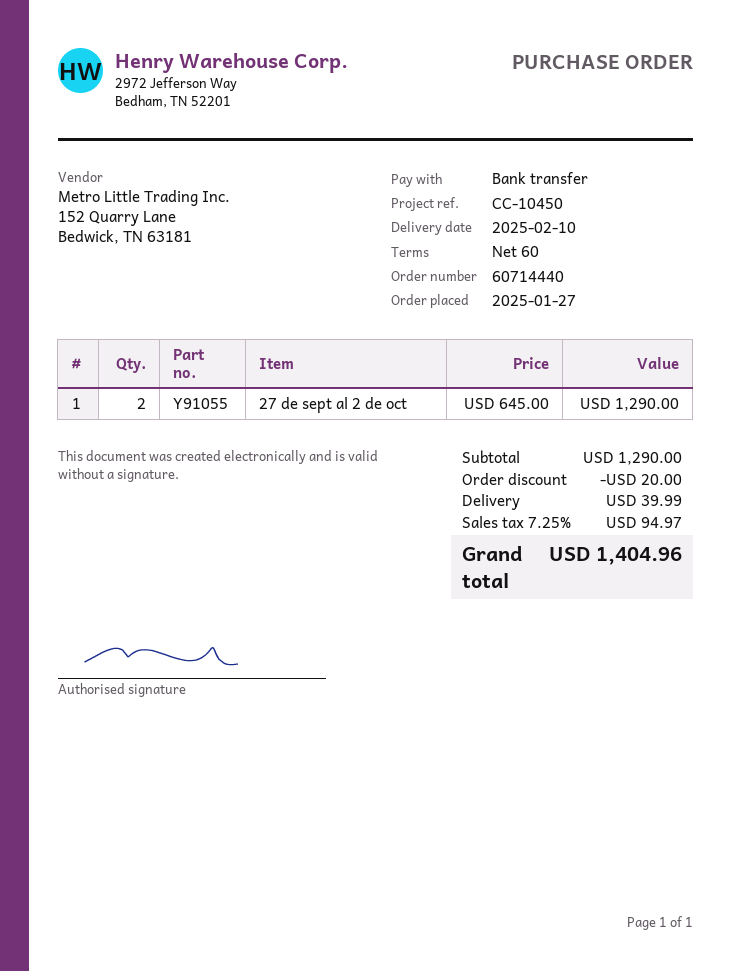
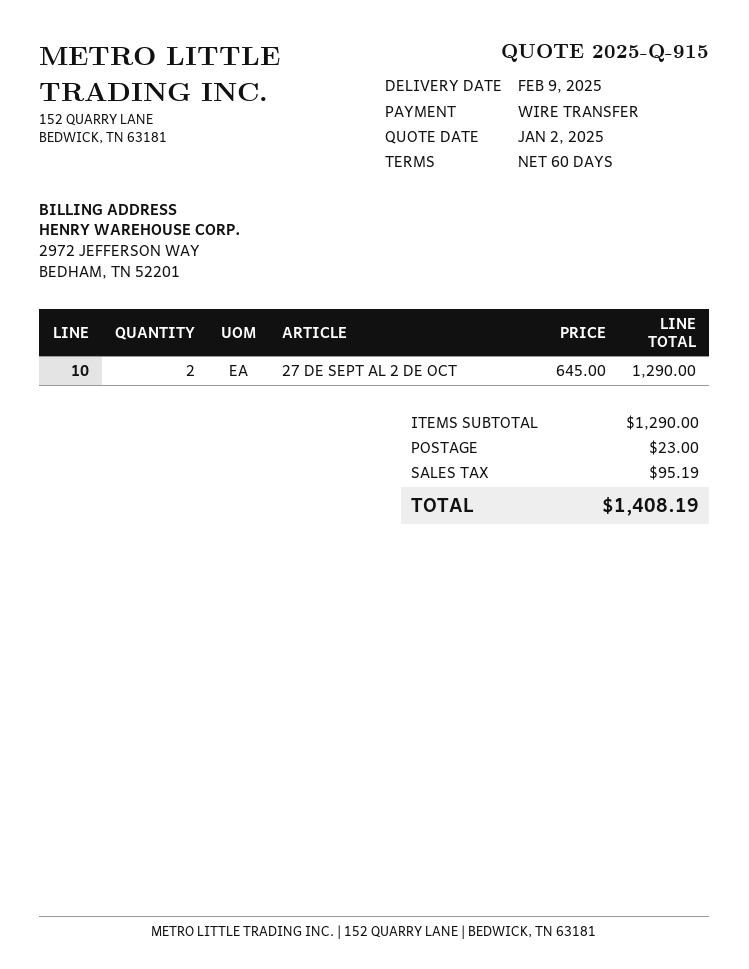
delivery date: 2025-02-10 -> 2025-02-09
discount: 20.00 -> none
shipping: 39.99 -> 23.00
tax: 94.97 -> 95.19
total: 1404.96 -> 1408.19

